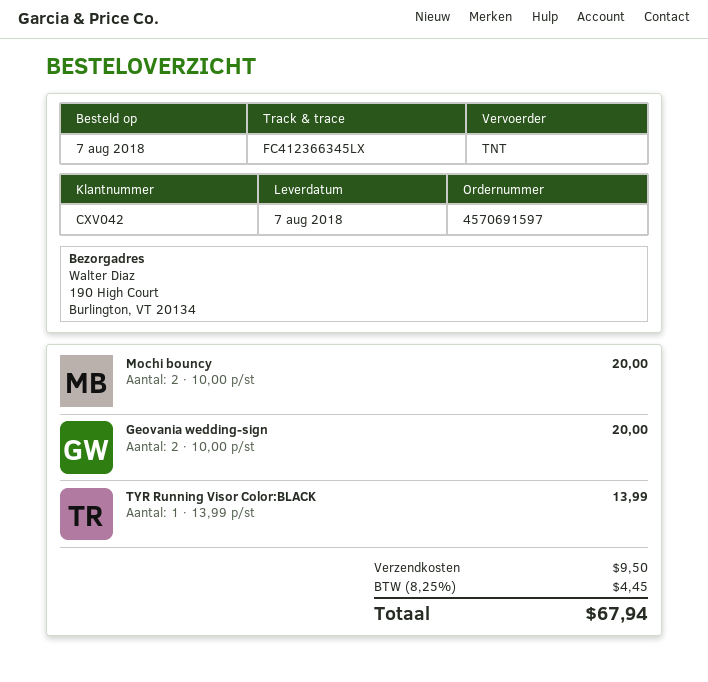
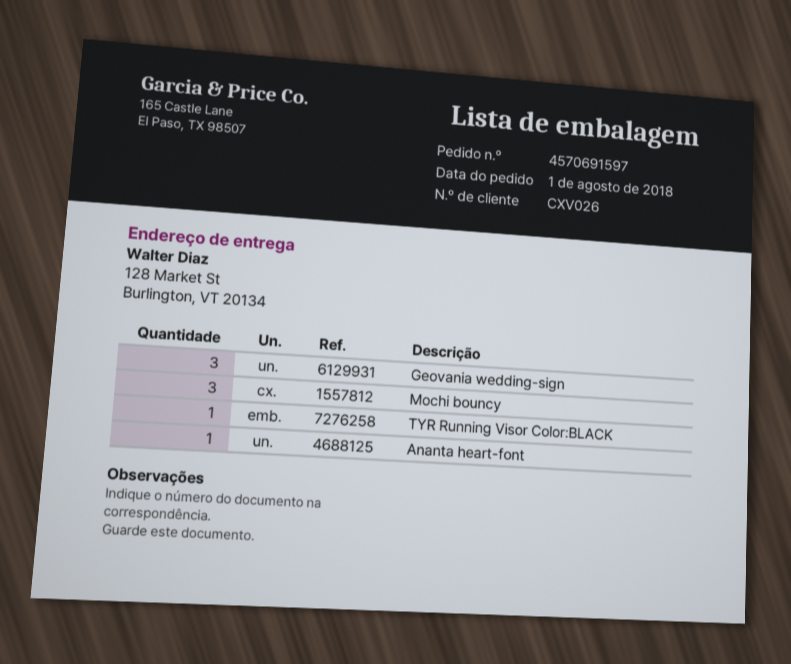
order date: 2018-08-07 -> 2018-08-01
customer number: CXV042 -> CXV026
ship to: 190 High Court, Burlington, VT 20134 -> 128 Market St, Burlington, VT 20134
Mochi bouncy: 2 -> 3
Geovania wedding-sign: 2 -> 3
Ananta heart-font: none -> 1

